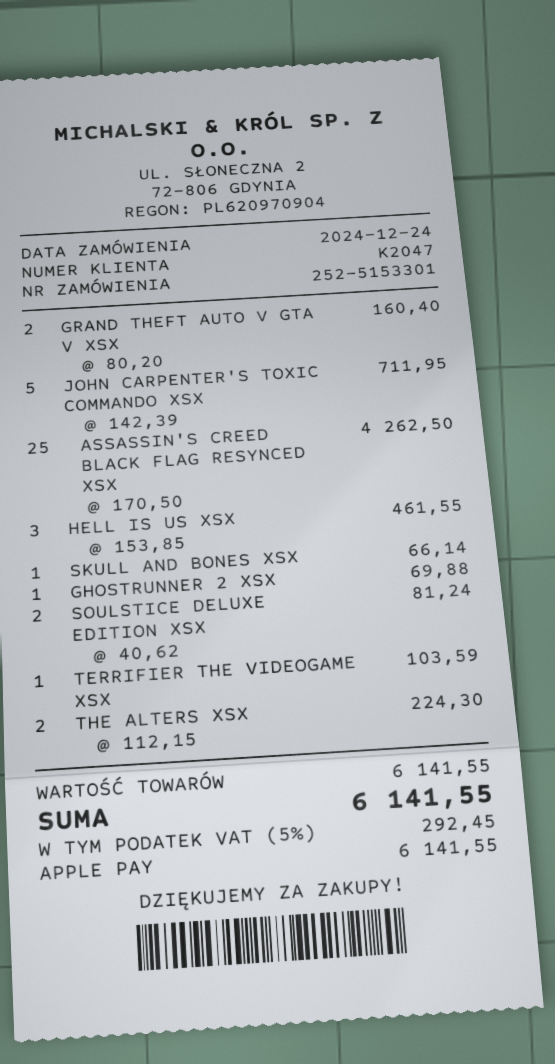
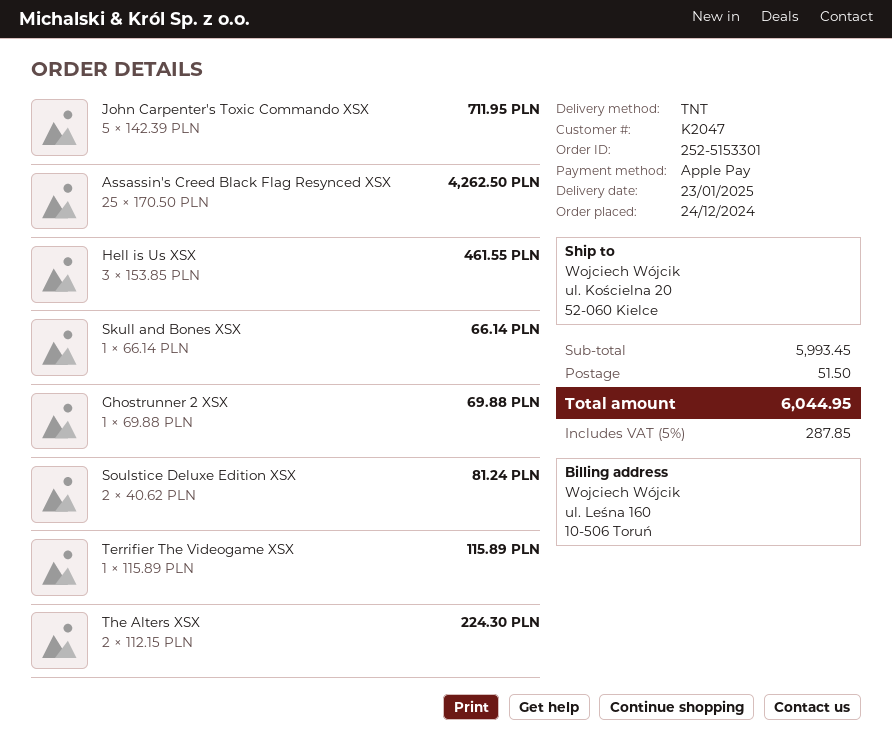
GRAND THEFT AUTO V GTA V XSX: 2 x 80.20 = 160.40 -> none
TERRIFIER THE VIDEOGAME XSX: 1 x 103.59 = 103.59 -> 1 x 115.89 = 115.89
subtotal: 6141.55 -> 5993.45
shipping: none -> 51.50
tax: 5% = 292.45 -> 5% = 287.85
total: 6141.55 -> 6044.95

